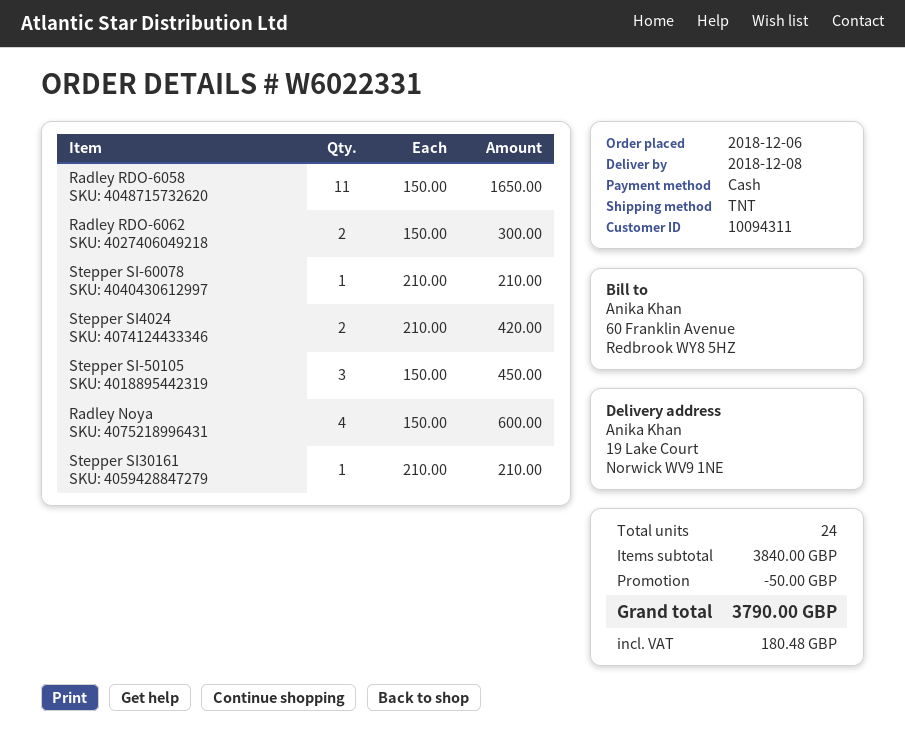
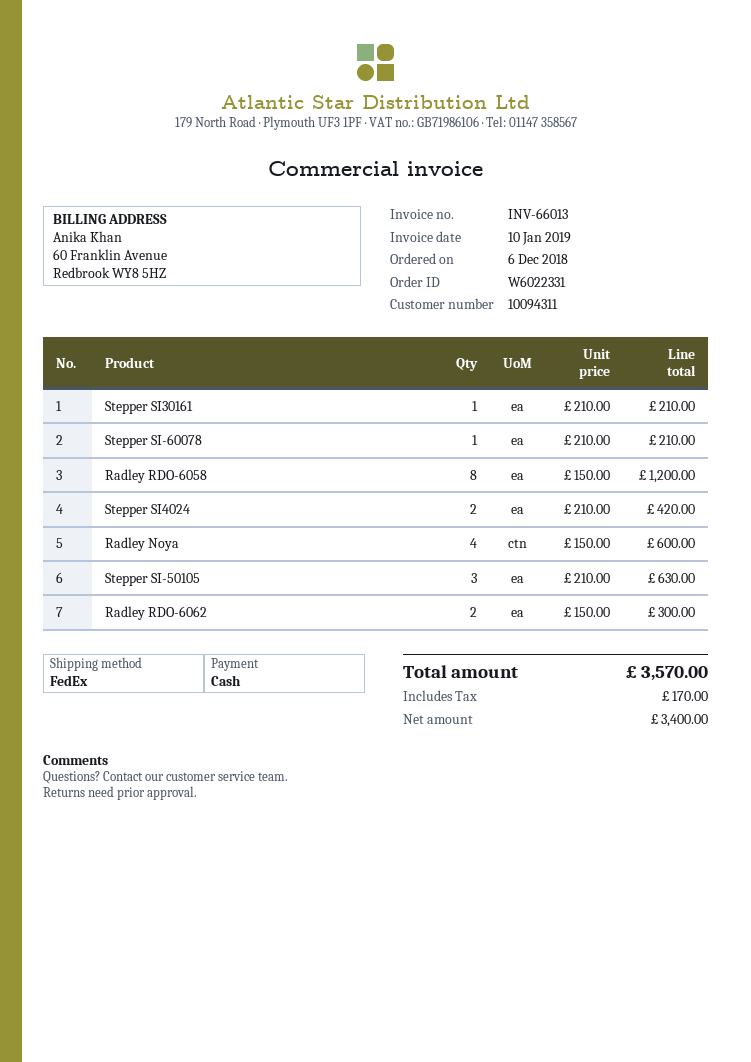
shipping method: TNT -> FedEx
Radley RDO-6058: 11 x 150.00 = 1650.00 -> 8 x 150.00 = 1200.00
Stepper SI-50105: 3 x 150.00 = 450.00 -> 3 x 210.00 = 630.00
discount: 50.00 -> none
tax: 180.48 -> 170.00
total: 3790.00 -> 3570.00

